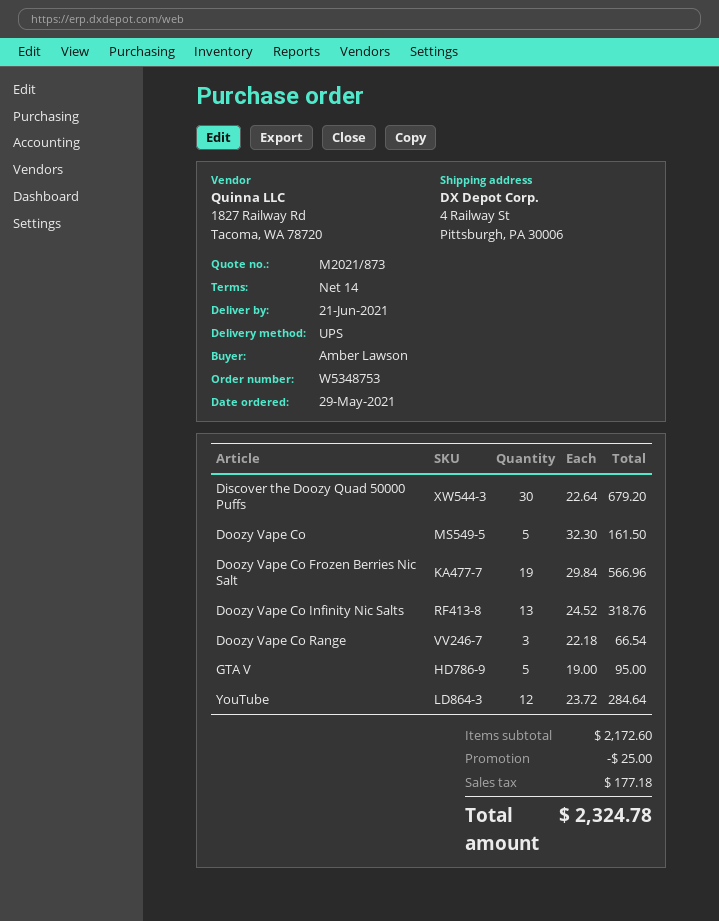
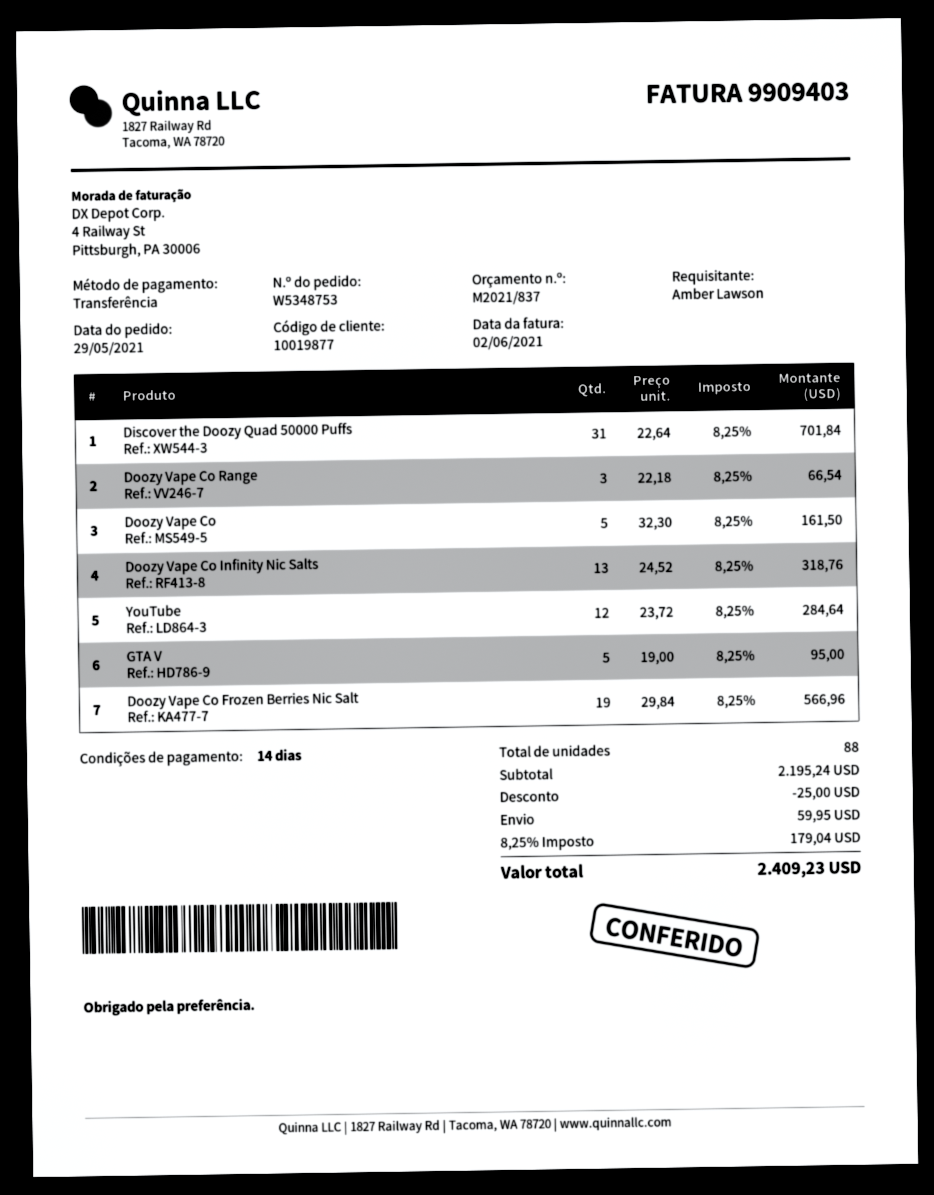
quote number: M2021/873 -> M2021/837
Discover the Doozy Quad 50000 Puffs: 30 x 22.64 = 679.20 -> 31 x 22.64 = 701.84
subtotal: 2172.60 -> 2195.24
shipping: none -> 59.95
tax: 177.18 -> 179.04
total: 2324.78 -> 2409.23

